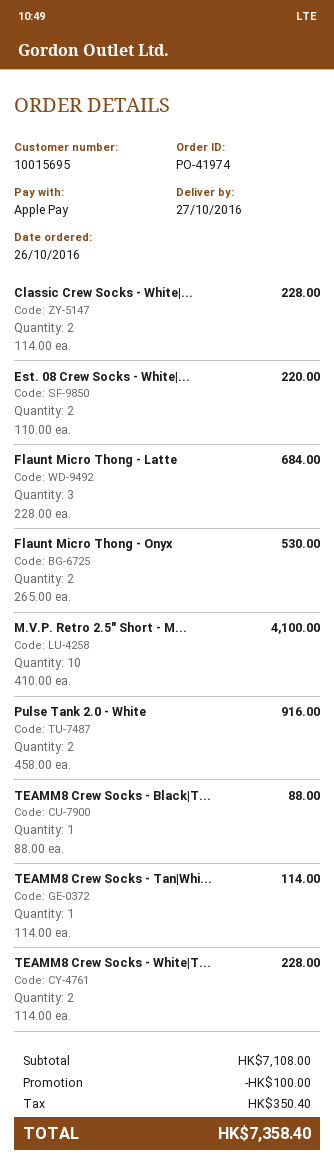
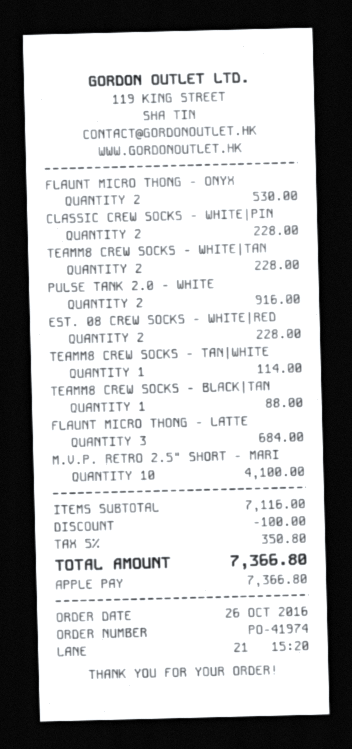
Est. 08 Crew Socks - White|...: 2 for 220.00 -> 2 for 228.00
subtotal: 7108.00 -> 7116.00
tax: 350.40 -> 350.80
total: 7358.40 -> 7366.80

